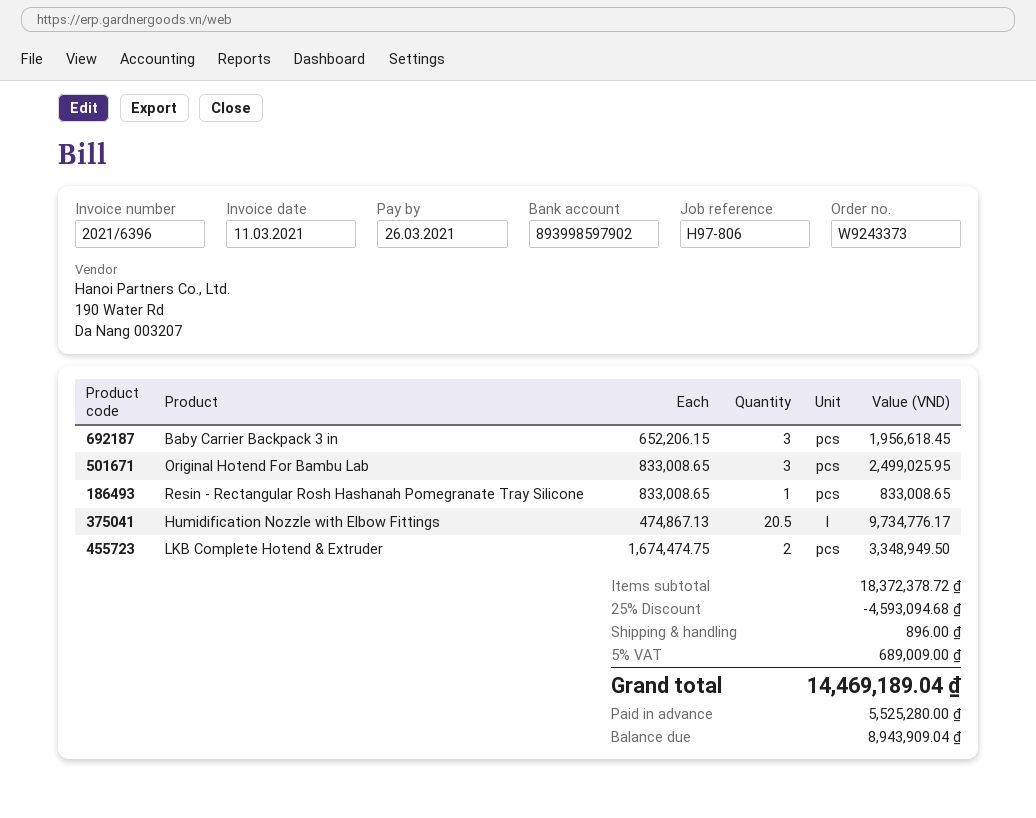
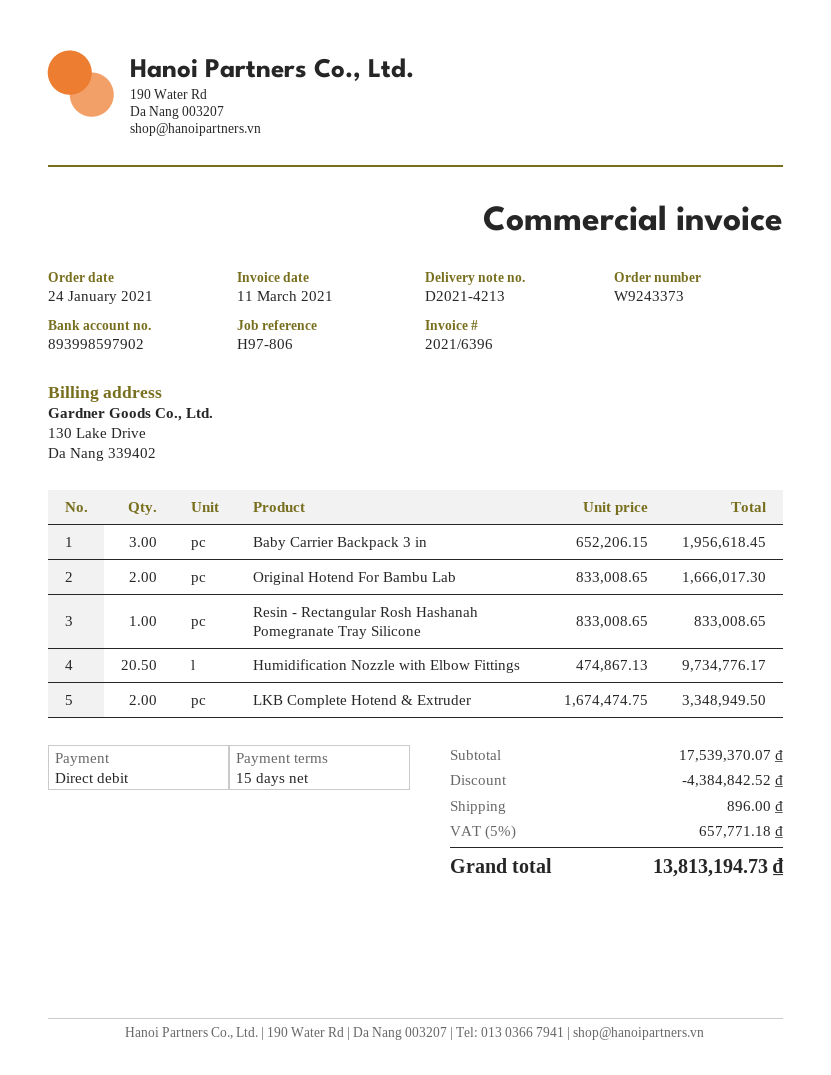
Original Hotend For Bambu Lab: 3 x 833008.65 = 2499025.95 -> 2 x 833008.65 = 1666017.30
subtotal: 18372378.72 -> 17539370.07
discount: 4593094.68 -> 4384842.52
tax: 5% = 689009.00 -> 5% = 657771.18
total: 14469189.04 -> 13813194.73

